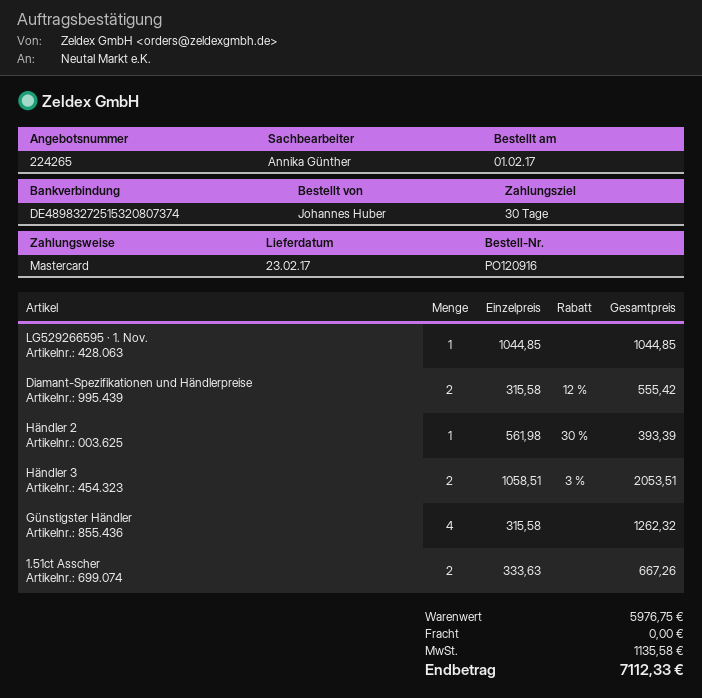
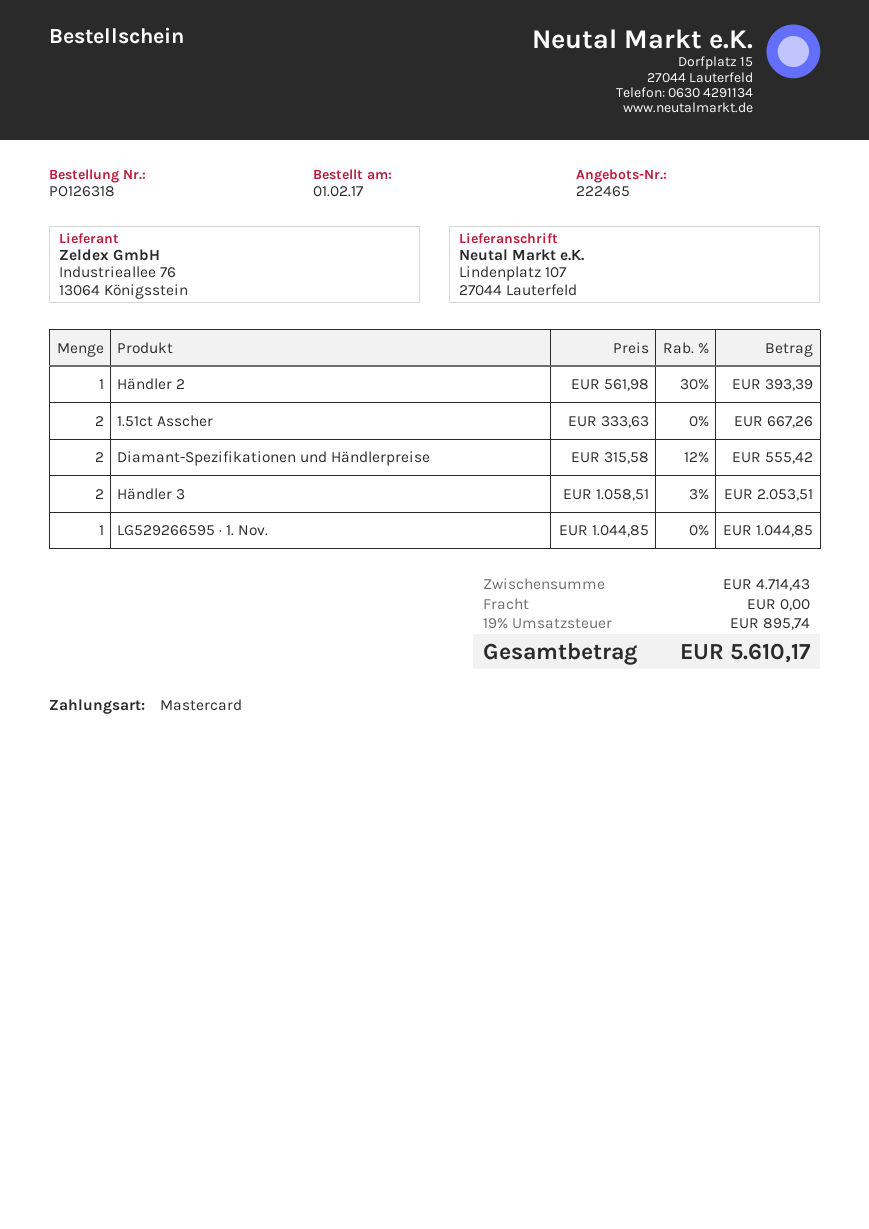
quote number: 224265 -> 222465
order number: PO120916 -> PO126318
Günstigster Händler: 4 x 315.58 = 1262.32 -> none
subtotal: 5976.75 -> 4714.43
tax: 1135.58 -> 895.74
total: 7112.33 -> 5610.17

